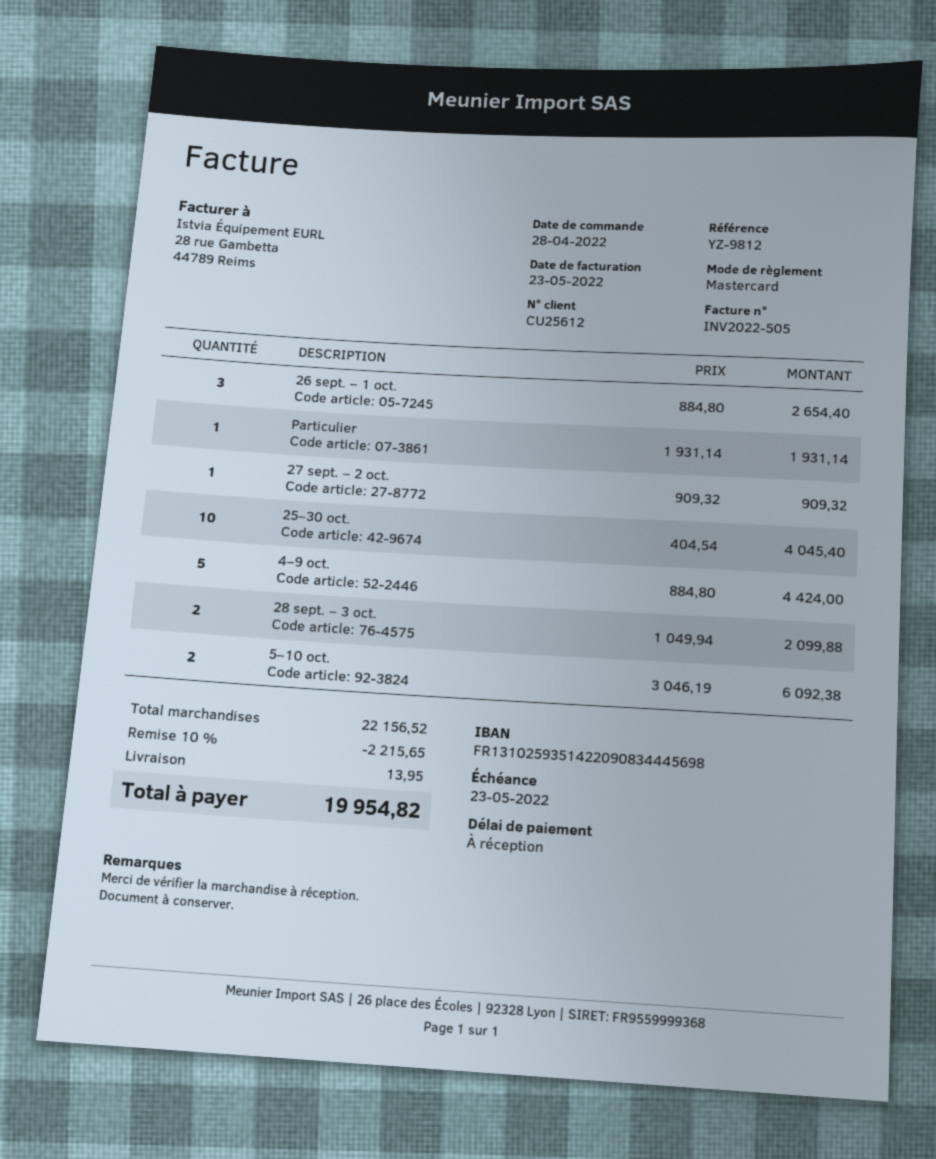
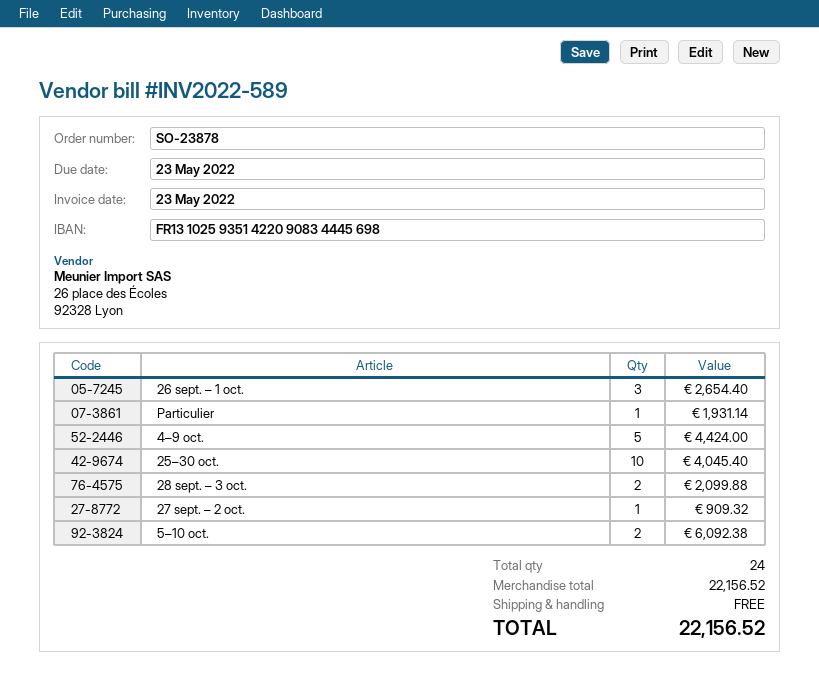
invoice number: INV2022-505 -> INV2022-589
discount: 10% = 2215.65 -> none
shipping: 13.95 -> 0.00
total: 19954.82 -> 22156.52

